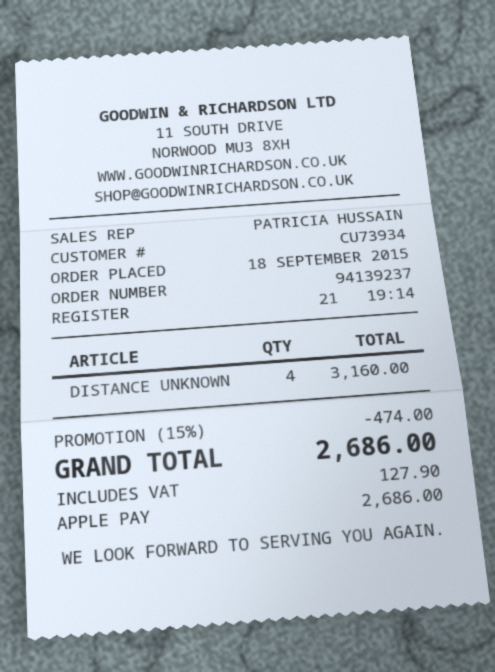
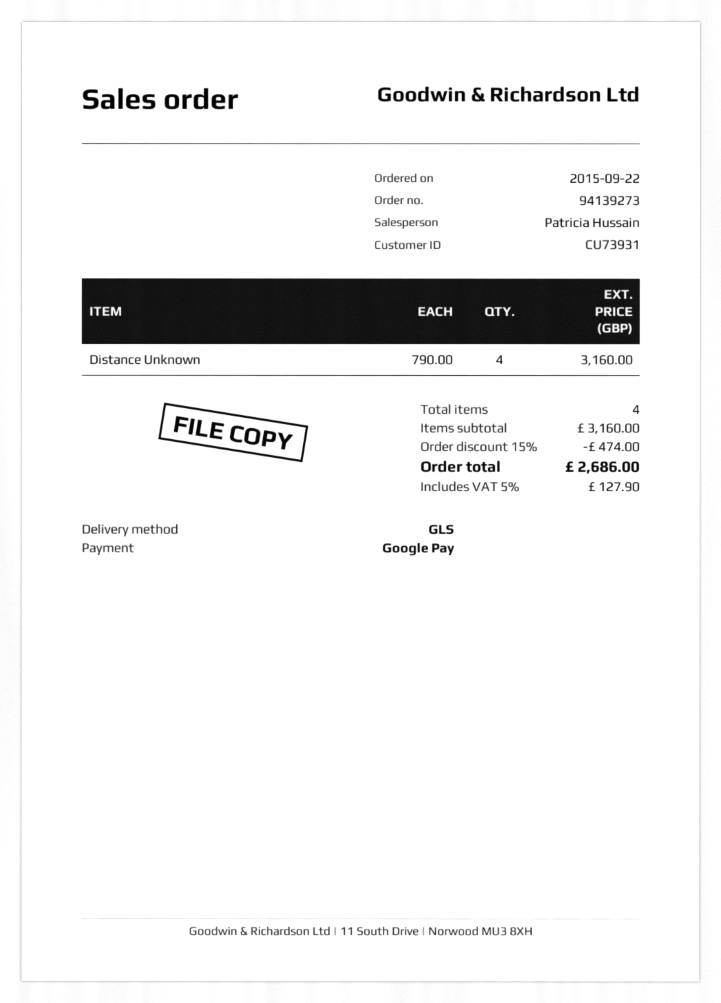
order number: 94139237 -> 94139273
order date: 2015-09-18 -> 2015-09-22
customer number: CU73934 -> CU73931
payment method: Apple Pay -> Google Pay

